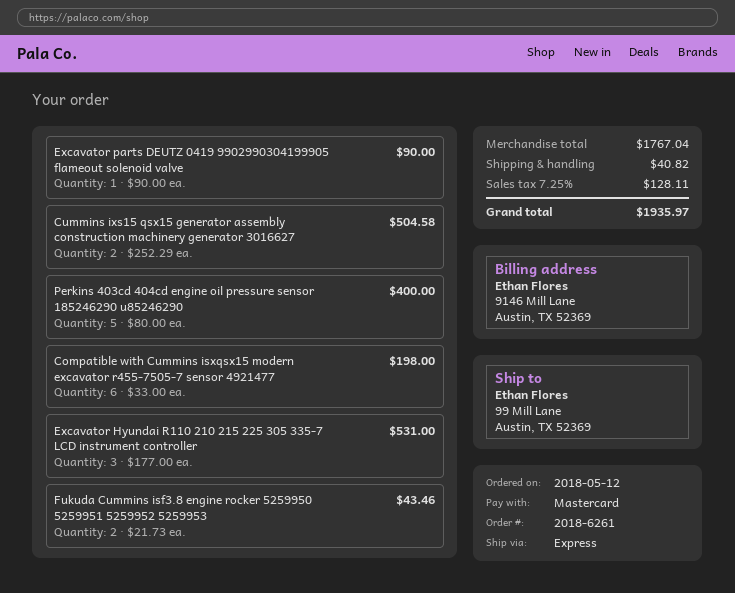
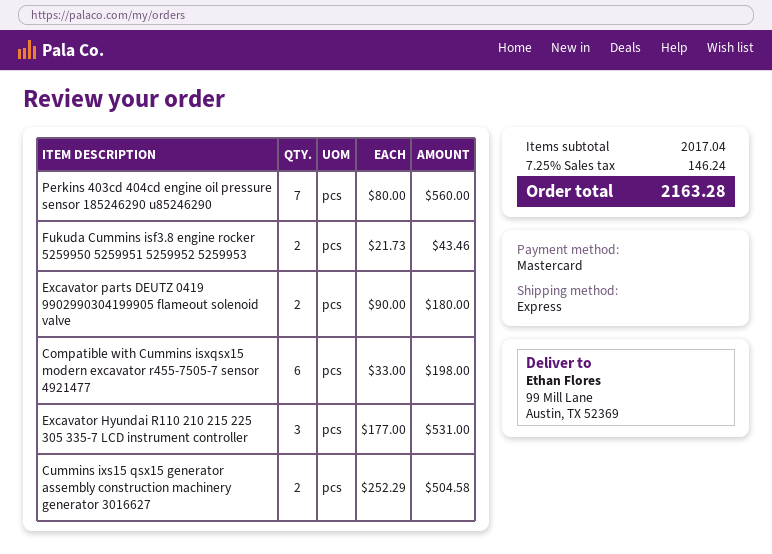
Excavator parts DEUTZ 0419 9902990304199905 flameout solenoid valve: 1 x 90.00 = 90.00 -> 2 x 90.00 = 180.00
Perkins 403cd 404cd engine oil pressure sensor 185246290 u85246290: 5 x 80.00 = 400.00 -> 7 x 80.00 = 560.00
subtotal: 1767.04 -> 2017.04
shipping: 40.82 -> none
tax: 7.25% = 128.11 -> 7.25% = 146.24
total: 1935.97 -> 2163.28

